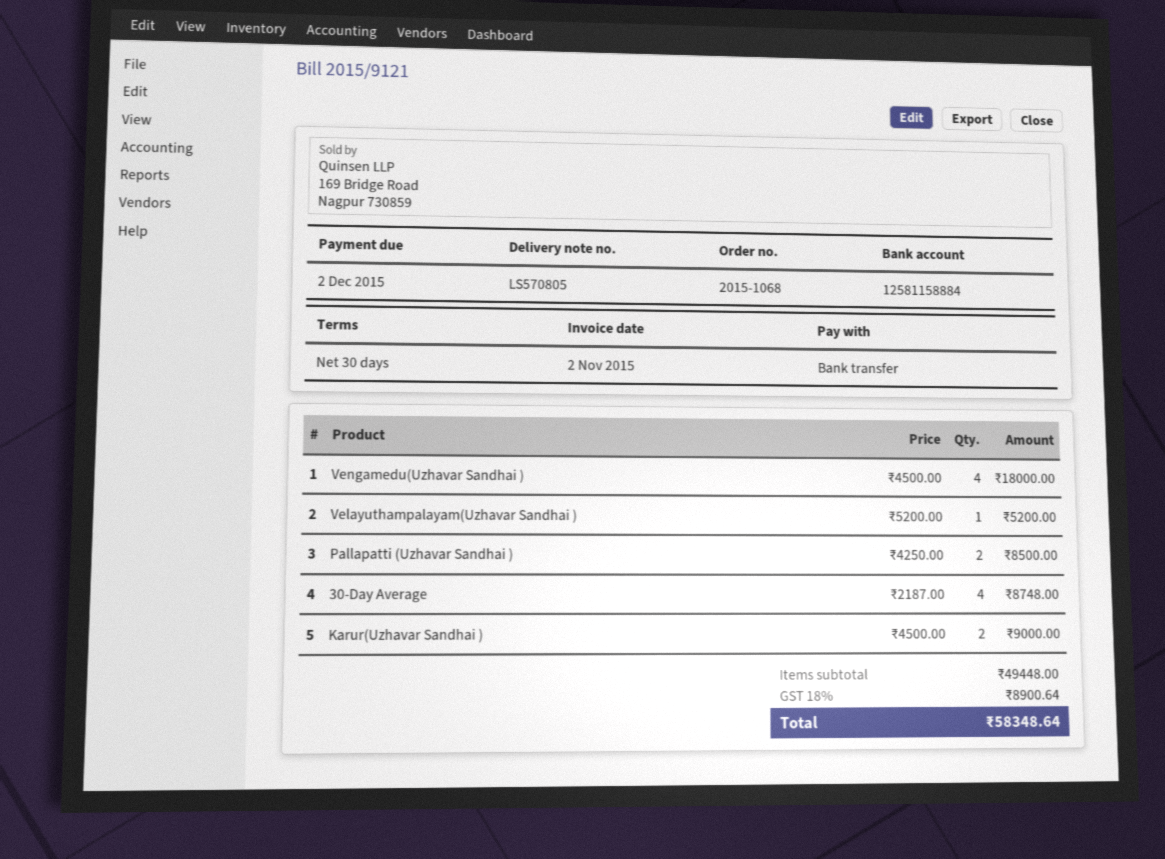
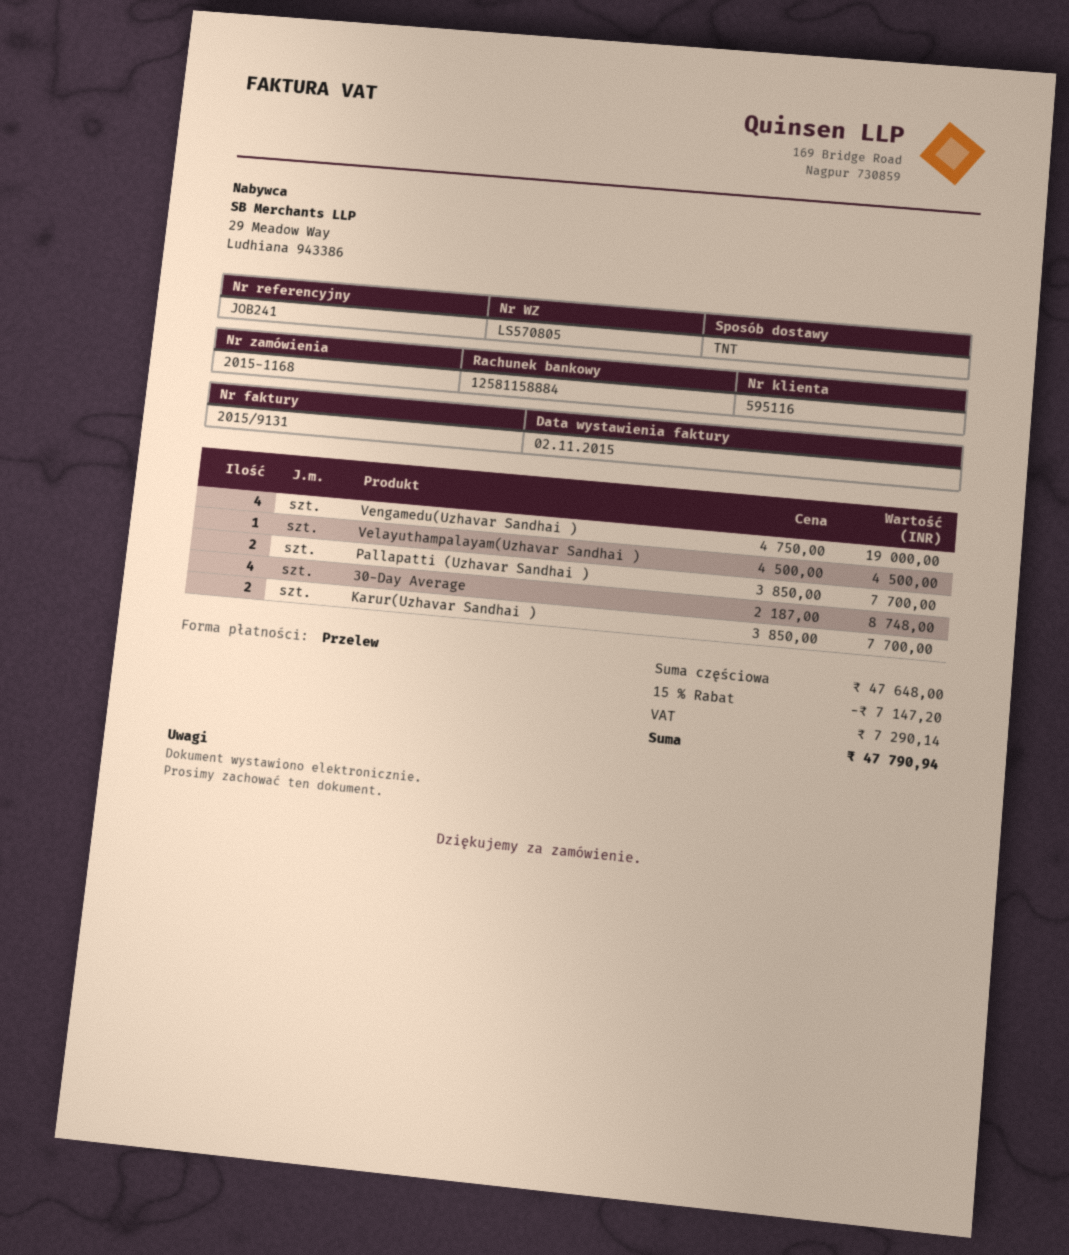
order number: 2015-1068 -> 2015-1168
invoice number: 2015/9121 -> 2015/9131
Vengamedu(Uzhavar Sandhai ): 4 x 4500.00 = 18000.00 -> 4 x 4750.00 = 19000.00
Velayuthampalayam(Uzhavar Sandhai ): 1 x 5200.00 = 5200.00 -> 1 x 4500.00 = 4500.00
Pallapatti (Uzhavar Sandhai ): 2 x 4250.00 = 8500.00 -> 2 x 3850.00 = 7700.00
Karur(Uzhavar Sandhai ): 2 x 4500.00 = 9000.00 -> 2 x 3850.00 = 7700.00
subtotal: 49448.00 -> 47648.00
discount: none -> 15% = 7147.20
tax: 8900.64 -> 7290.14
total: 58348.64 -> 47790.94

